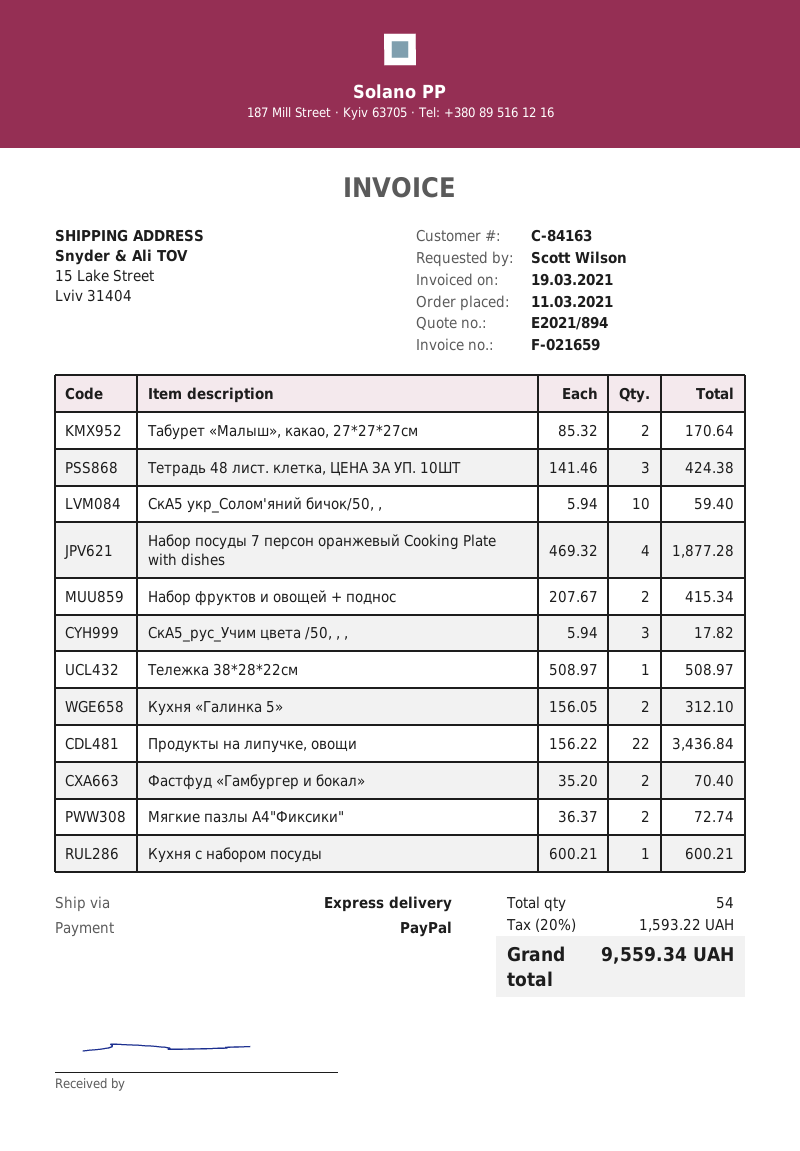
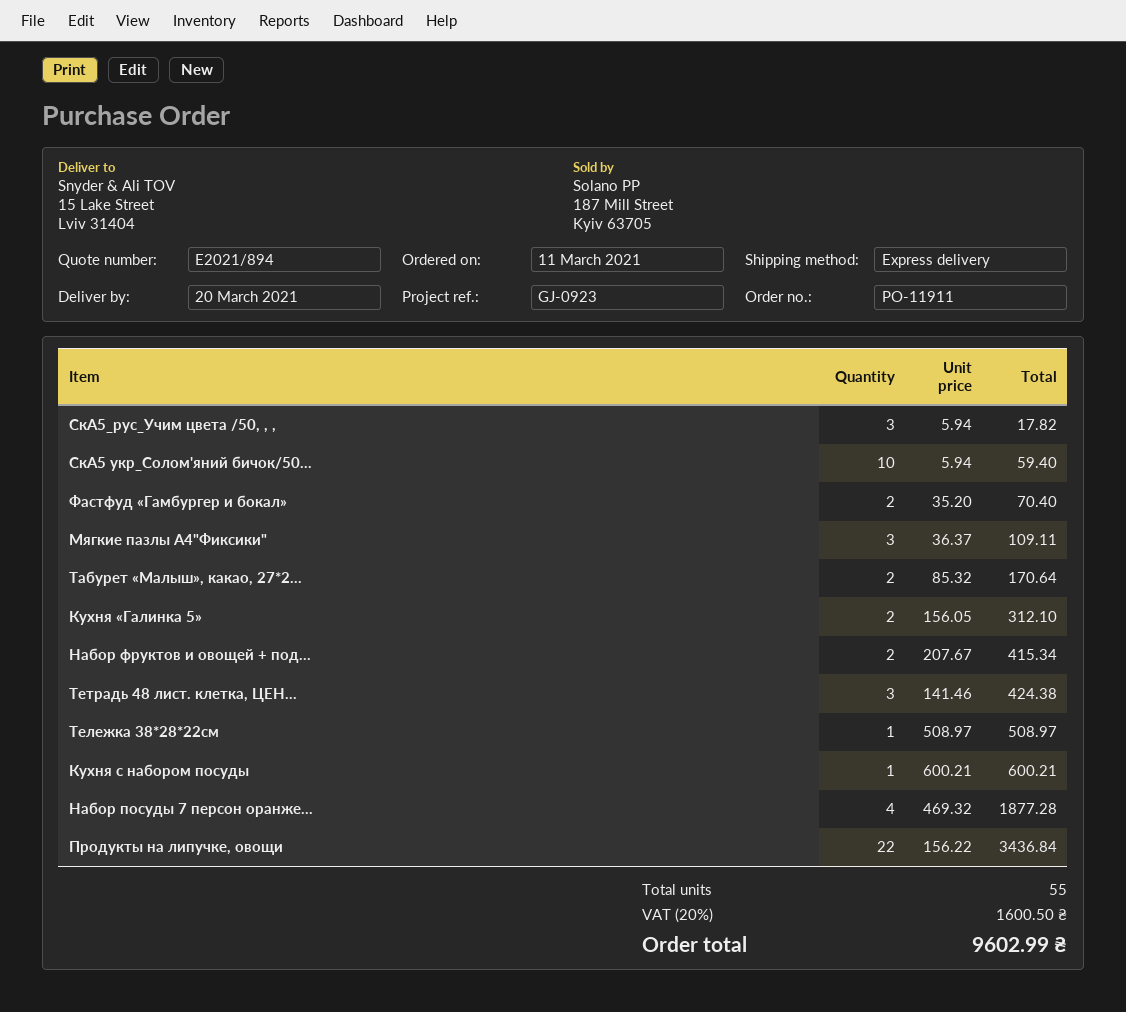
Мягкие пазлы А4"Фиксики": 2 x 36.37 = 72.74 -> 3 x 36.37 = 109.11
total quantity: 54 -> 55
tax: 20% = 1593.22 -> 20% = 1600.50
total: 9559.34 -> 9602.99

